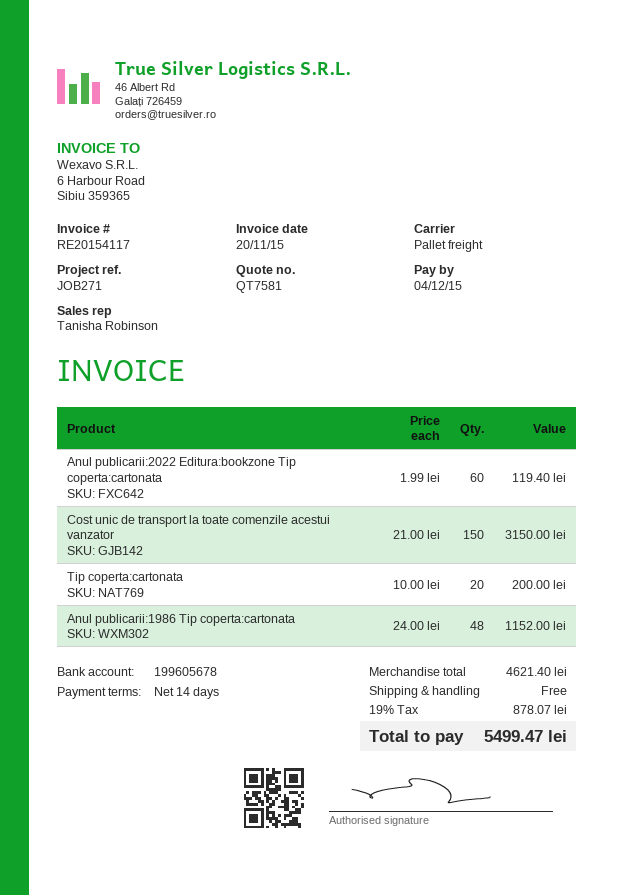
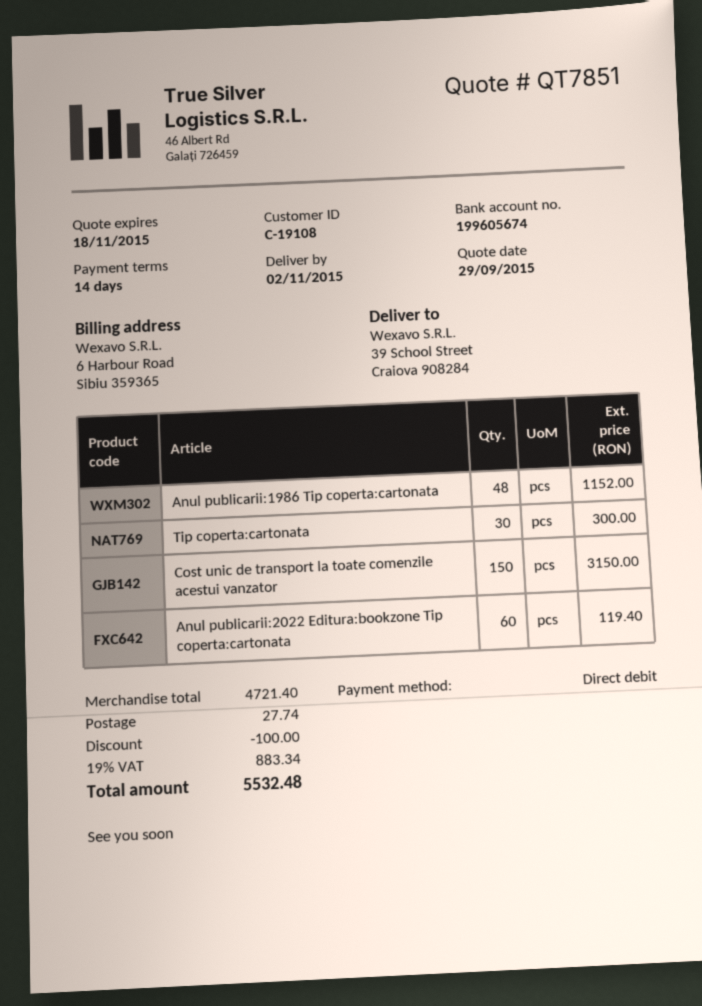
quote number: QT7581 -> QT7851
bank account: 199605678 -> 199605674
Tip coperta:cartonata: 20 for 200.00 -> 30 for 300.00
subtotal: 4621.40 -> 4721.40
discount: none -> 100.00
shipping: 0.00 -> 27.74
tax: 19% = 878.07 -> 19% = 883.34
total: 5499.47 -> 5532.48

